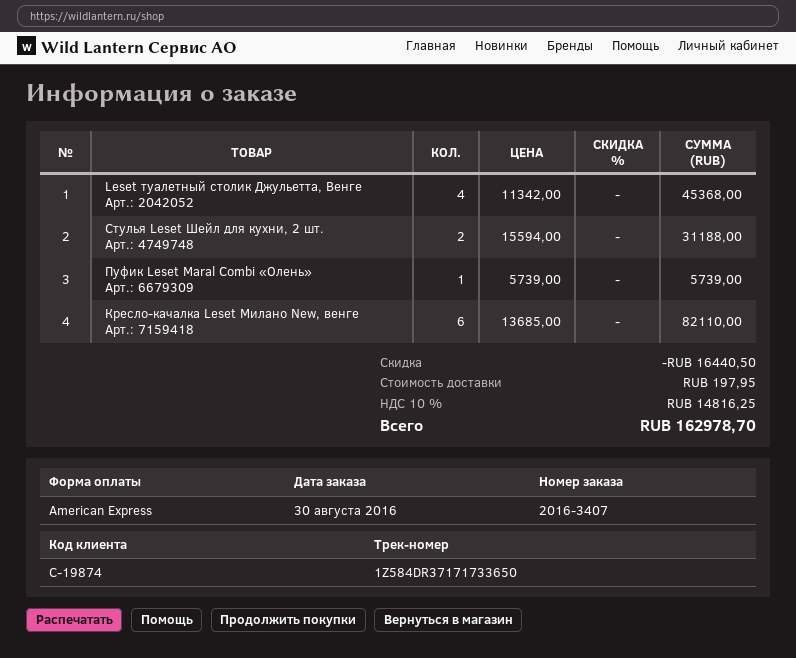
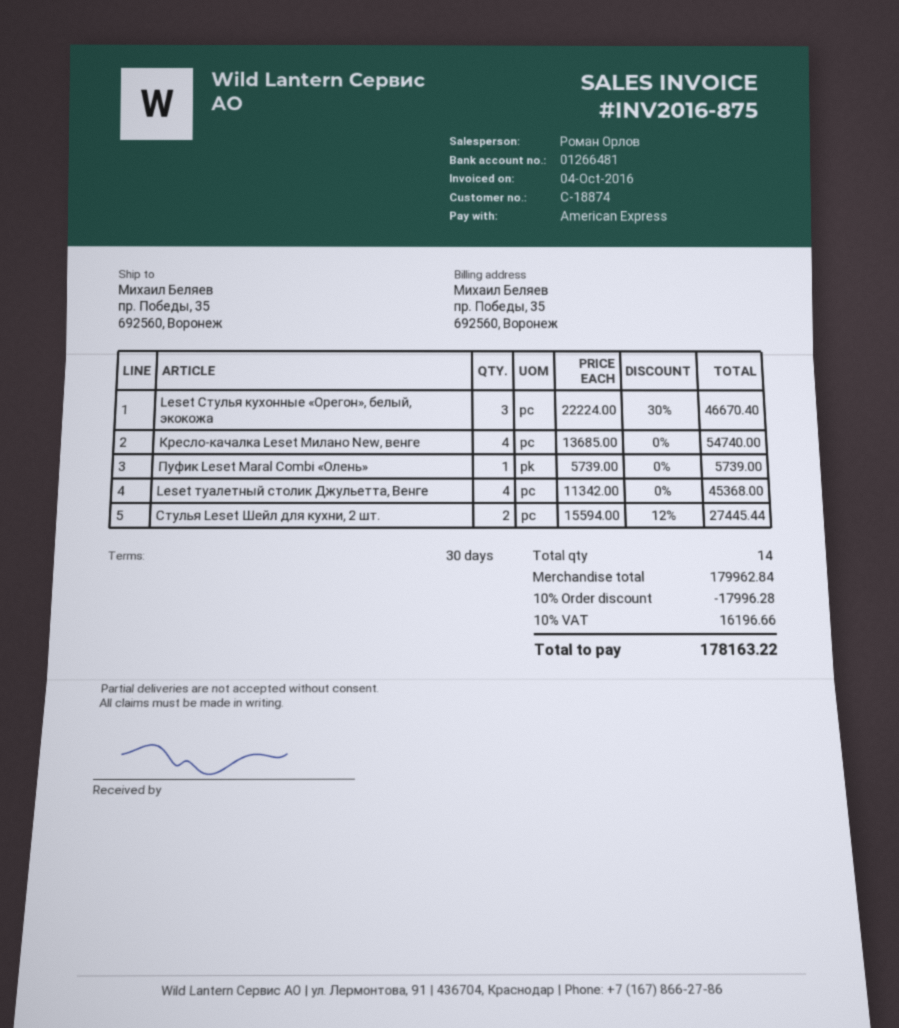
customer number: C-19874 -> C-18874
Стулья Leset Шейл для кухни, 2 шт.: 2 x 15594.00 = 31188.00 -> 2 x 15594.00 - 12% = 27445.44
Кресло-качалка Leset Милано New, венге: 6 x 13685.00 = 82110.00 -> 4 x 13685.00 = 54740.00
Leset Стулья кухонные «Орегон», белый, экокожа: none -> 3 x 22224.00 - 30% = 46670.40
discount: 16440.50 -> 17996.28
shipping: 197.95 -> none
tax: 10% = 14816.25 -> 10% = 16196.66
total: 162978.70 -> 178163.22

